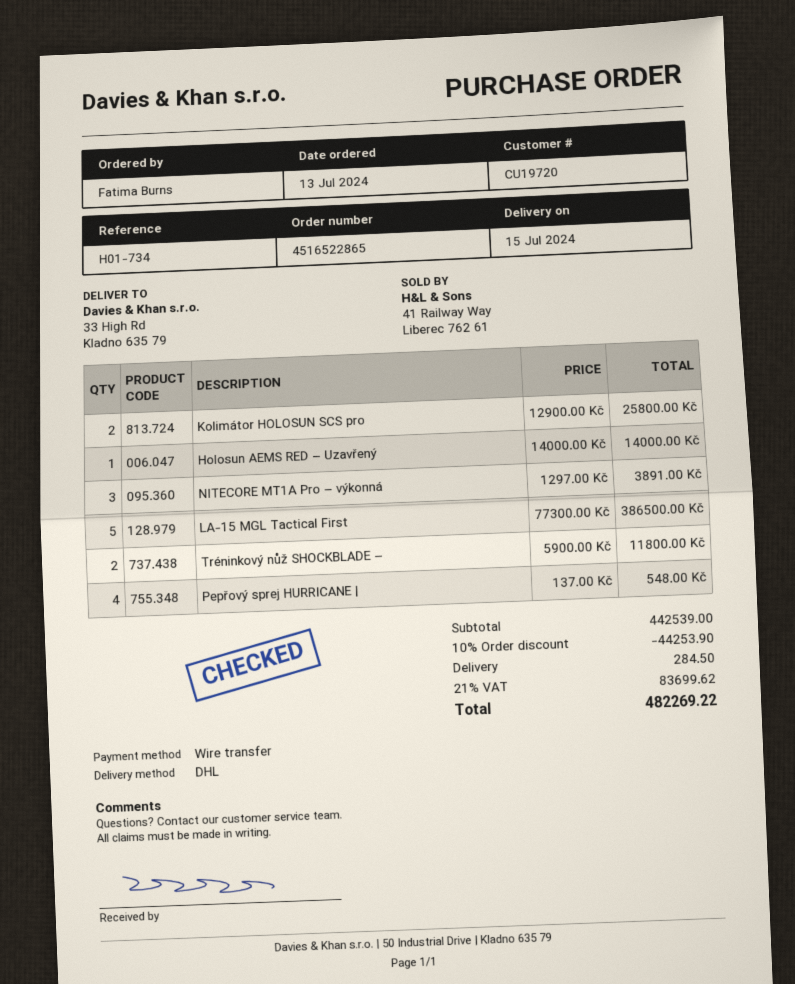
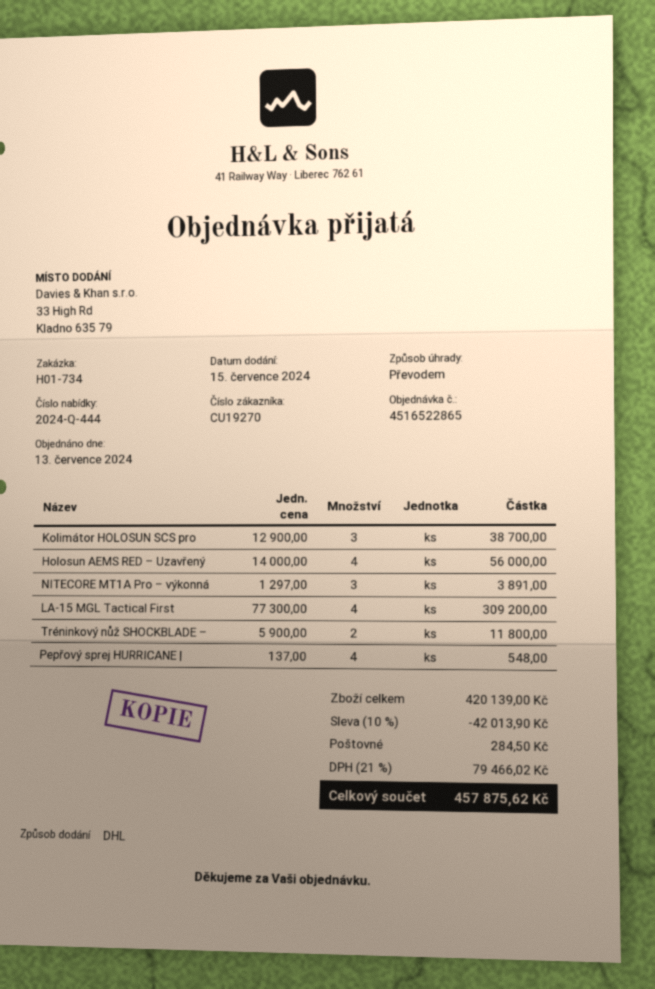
customer number: CU19720 -> CU19270
Kolimátor HOLOSUN SCS pro: 2 x 12900.00 = 25800.00 -> 3 x 12900.00 = 38700.00
Holosun AEMS RED – Uzavřený: 1 x 14000.00 = 14000.00 -> 4 x 14000.00 = 56000.00
LA-15 MGL Tactical First: 5 x 77300.00 = 386500.00 -> 4 x 77300.00 = 309200.00
subtotal: 442539.00 -> 420139.00
discount: 10% = 44253.90 -> 10% = 42013.90
tax: 21% = 83699.62 -> 21% = 79466.02
total: 482269.22 -> 457875.62

